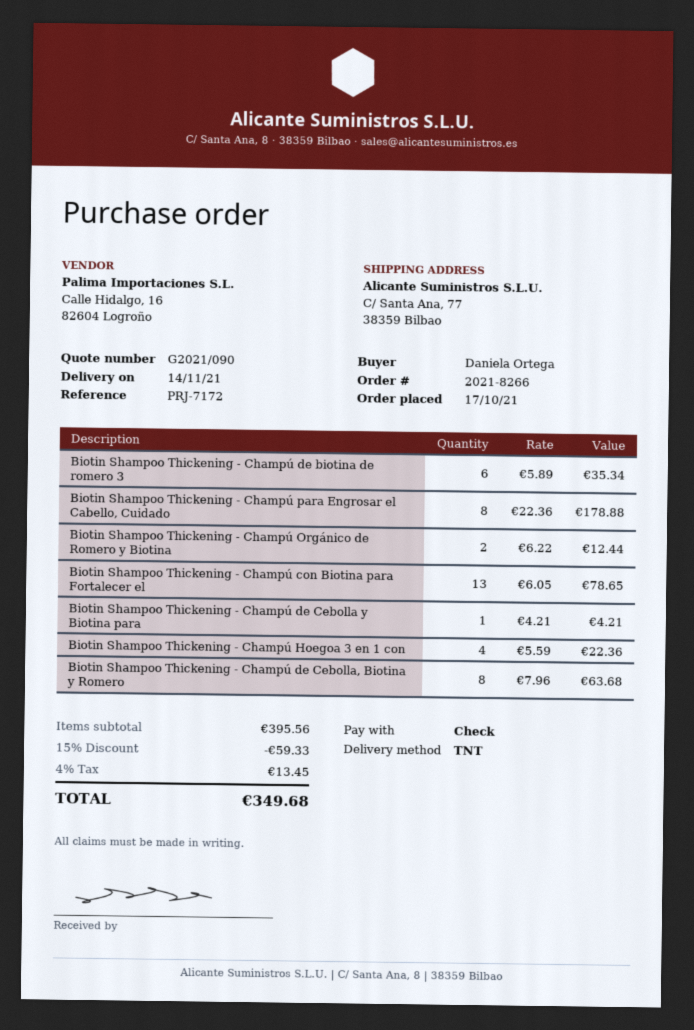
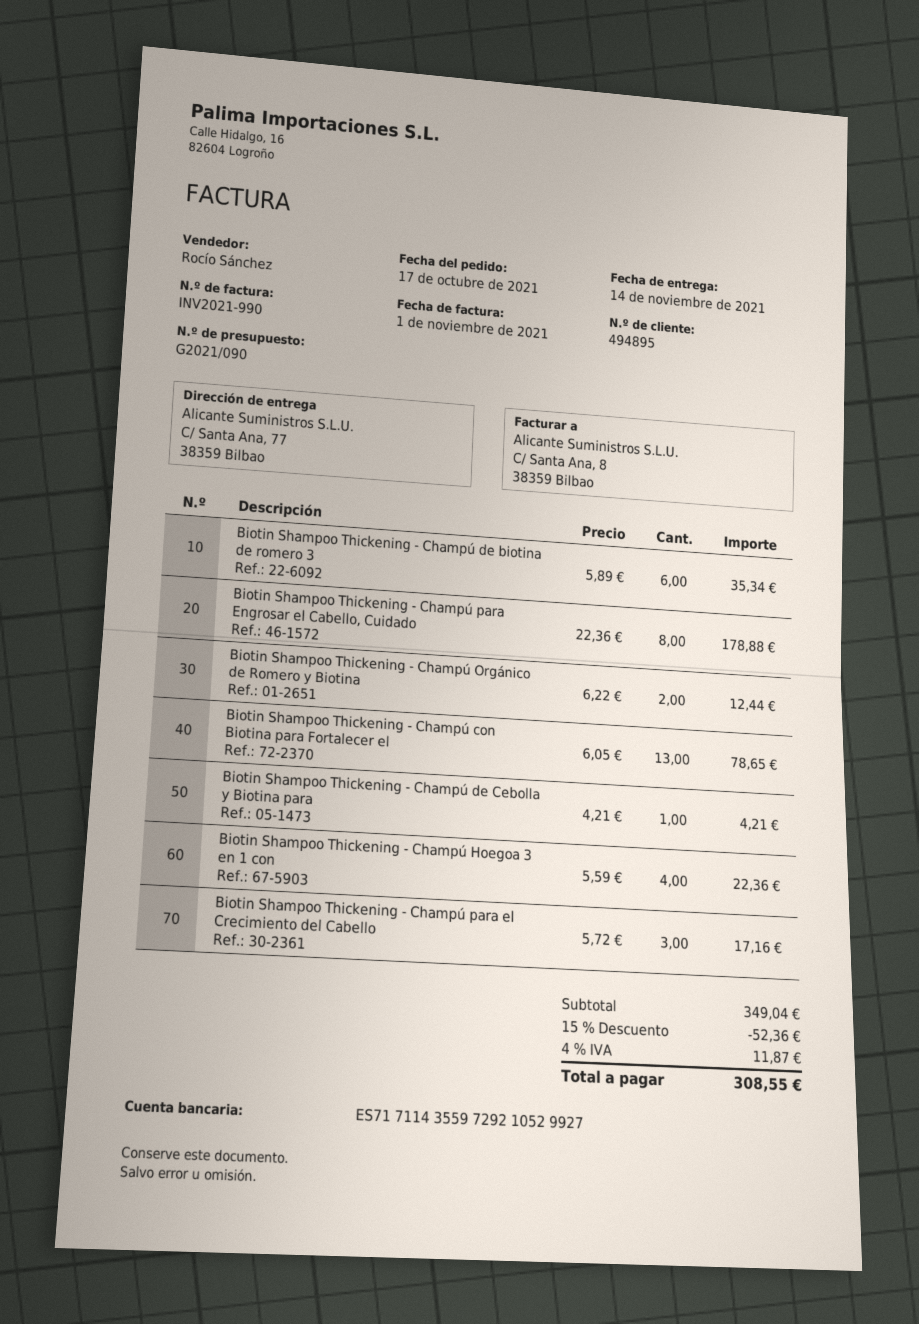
Biotin Shampoo Thickening - Champú de Cebolla, Biotina y Romero: 8 x 7.96 = 63.68 -> none
Biotin Shampoo Thickening - Champú para el Crecimiento del Cabello: none -> 3 x 5.72 = 17.16
subtotal: 395.56 -> 349.04
discount: 15% = 59.33 -> 15% = 52.36
tax: 4% = 13.45 -> 4% = 11.87
total: 349.68 -> 308.55

